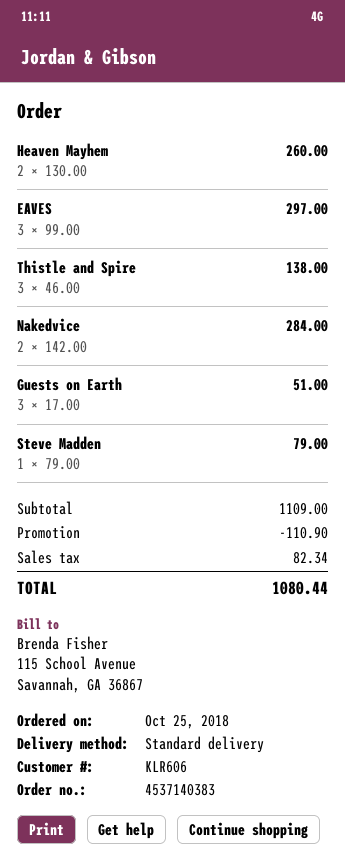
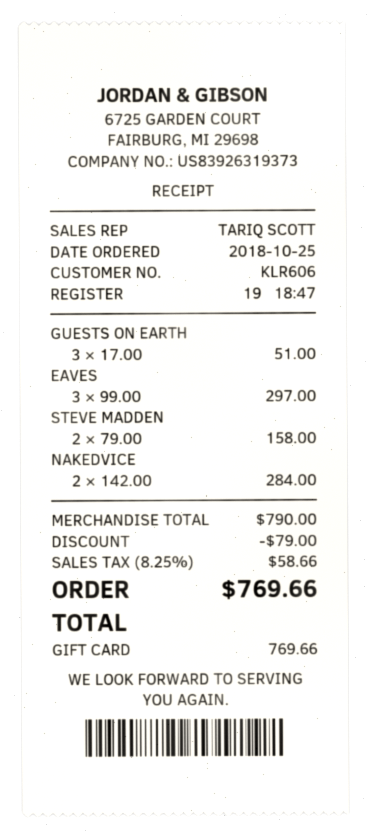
Heaven Mayhem: 2 x 130.00 = 260.00 -> none
Thistle and Spire: 3 x 46.00 = 138.00 -> none
Steve Madden: 1 x 79.00 = 79.00 -> 2 x 79.00 = 158.00
subtotal: 1109.00 -> 790.00
discount: 110.90 -> 79.00
tax: 82.34 -> 58.66
total: 1080.44 -> 769.66

